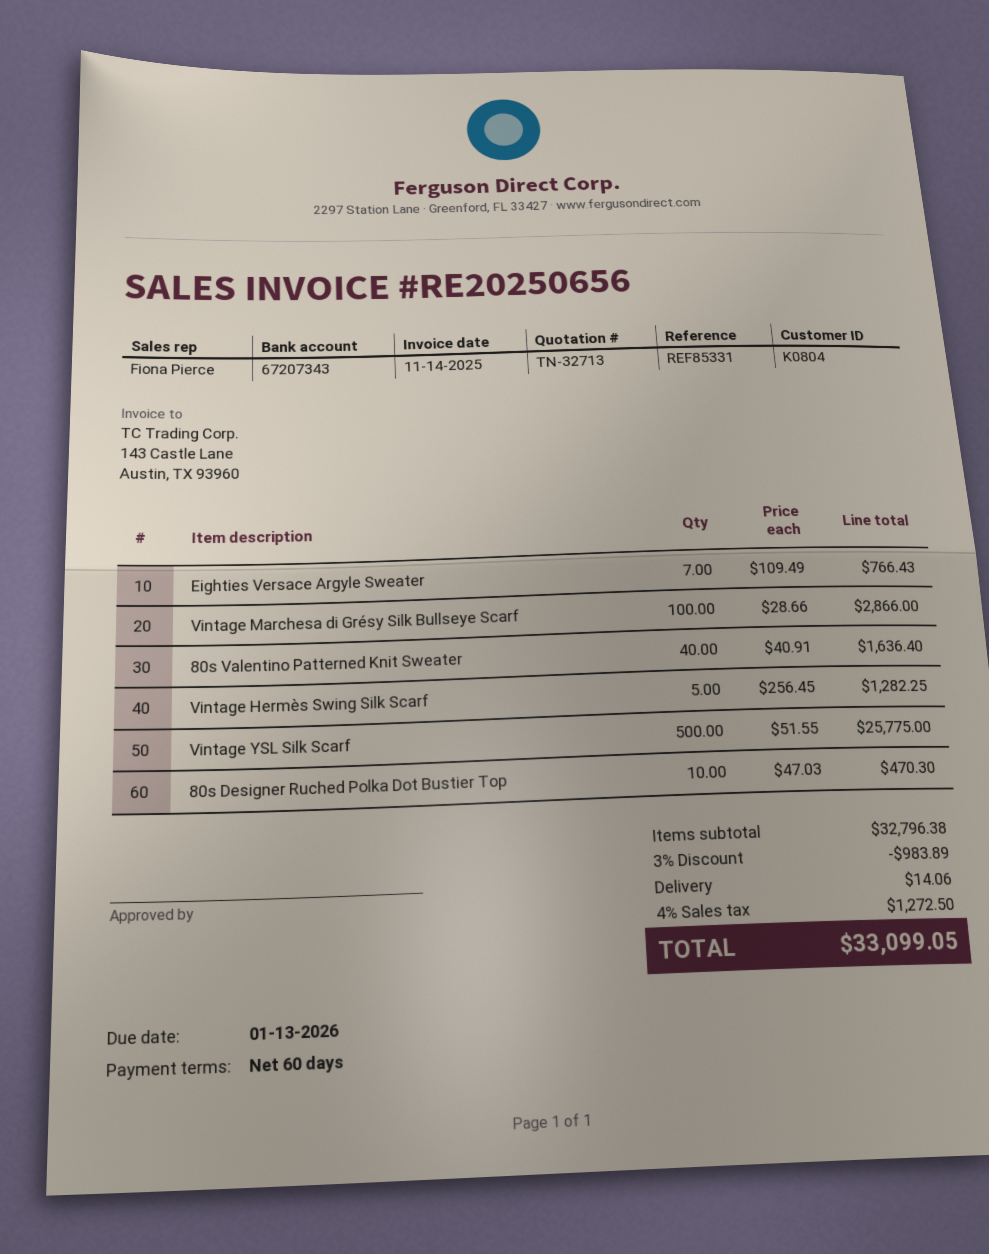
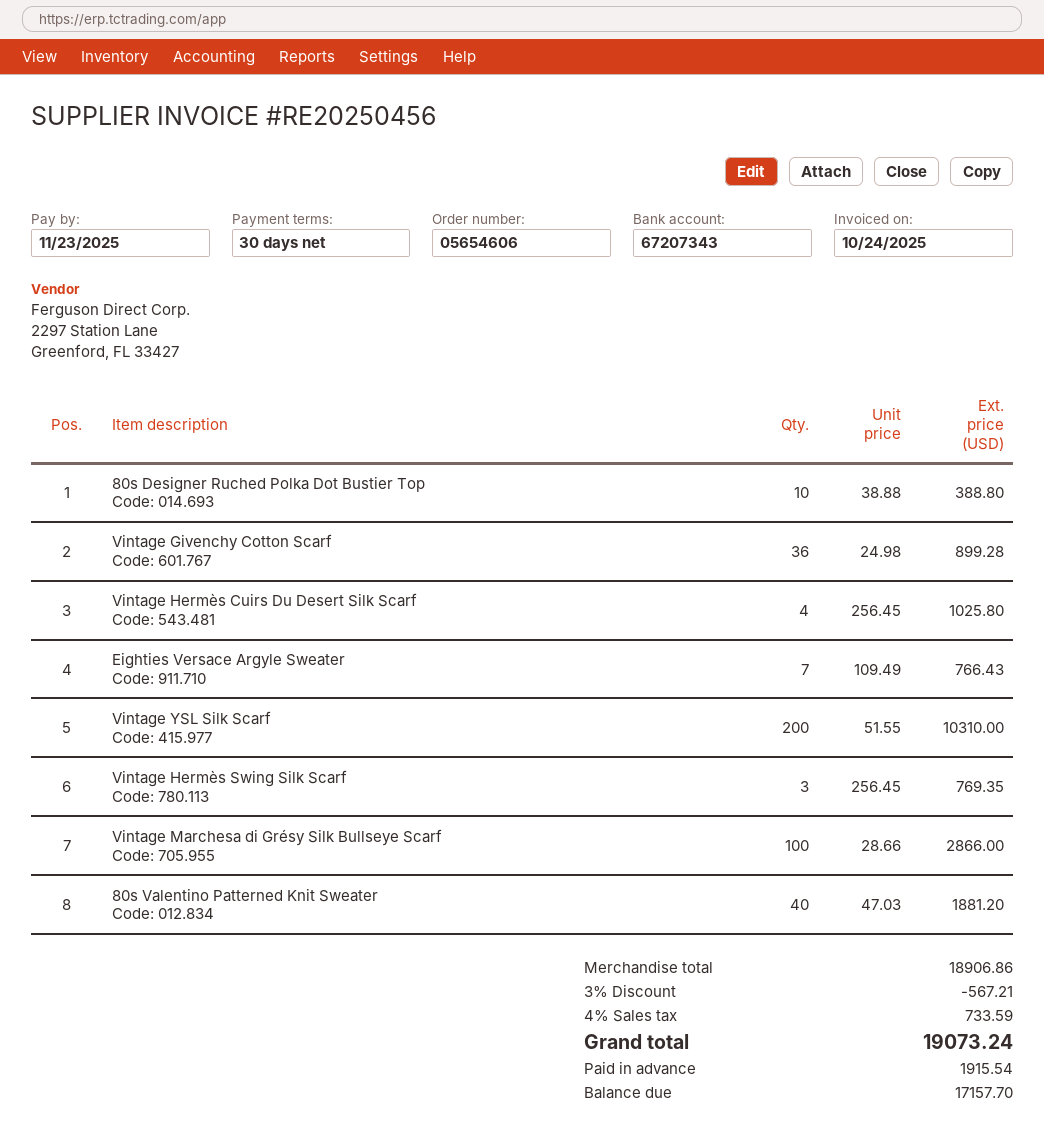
invoice number: RE20250656 -> RE20250456
invoice date: 2025-11-14 -> 2025-10-24
payment terms: 60 days -> 30 days
due date: 2026-01-13 -> 2025-11-23
80s Valentino Patterned Knit Sweater: 40 x 40.91 = 1636.40 -> 40 x 47.03 = 1881.20
Vintage Hermès Swing Silk Scarf: 5 x 256.45 = 1282.25 -> 3 x 256.45 = 769.35
Vintage YSL Silk Scarf: 500 x 51.55 = 25775.00 -> 200 x 51.55 = 10310.00
80s Designer Ruched Polka Dot Bustier Top: 10 x 47.03 = 470.30 -> 10 x 38.88 = 388.80
Vintage Givenchy Cotton Scarf: none -> 36 x 24.98 = 899.28
Vintage Hermès Cuirs Du Desert Silk Scarf: none -> 4 x 256.45 = 1025.80
subtotal: 32796.38 -> 18906.86
discount: 3% = 983.89 -> 3% = 567.21
shipping: 14.06 -> none
tax: 4% = 1272.50 -> 4% = 733.59
total: 33099.05 -> 19073.24

